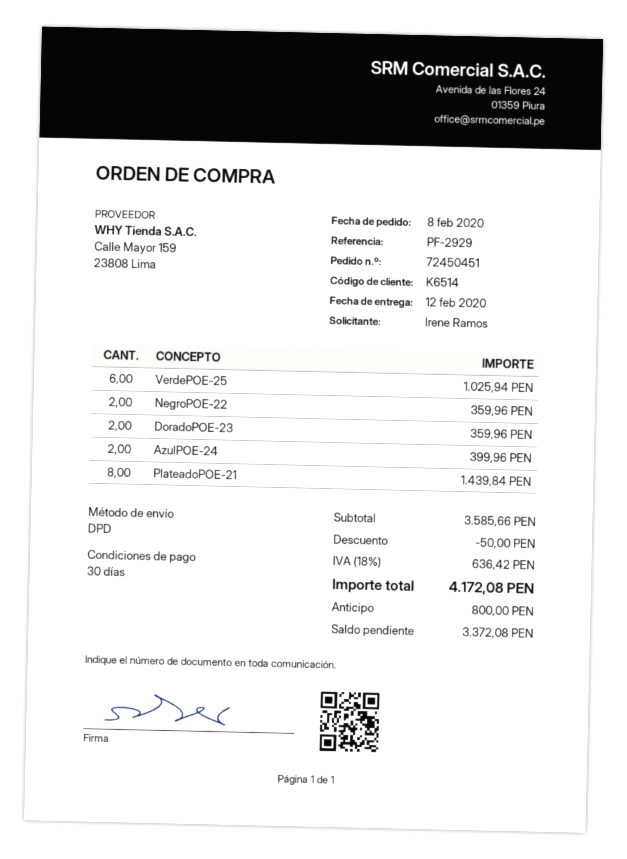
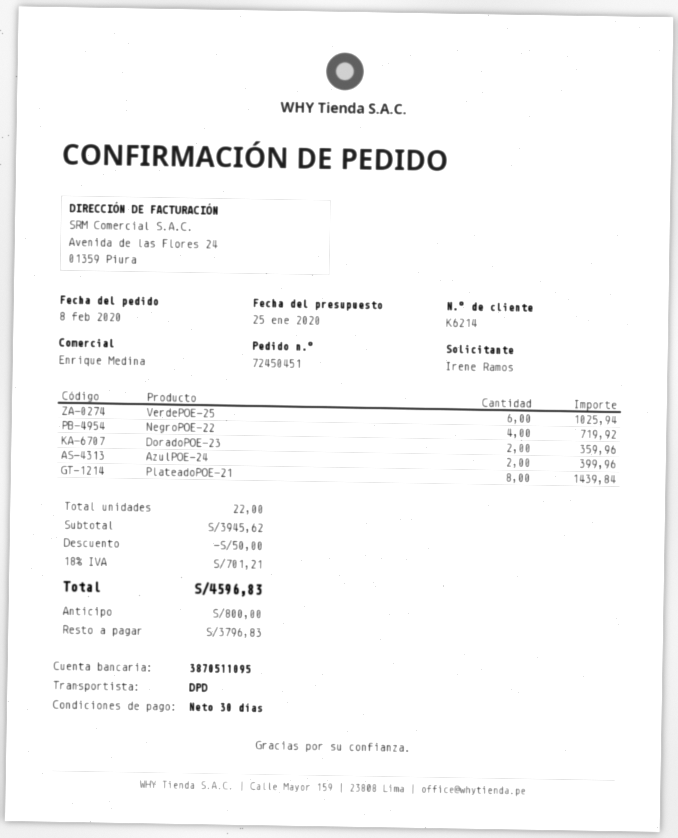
customer number: K6514 -> K6214
NegroPOE-22: 2 for 359.96 -> 4 for 719.92
subtotal: 3585.66 -> 3945.62
tax: 18% = 636.42 -> 18% = 701.21
total: 4172.08 -> 4596.83
balance: 3372.08 -> 3796.83

